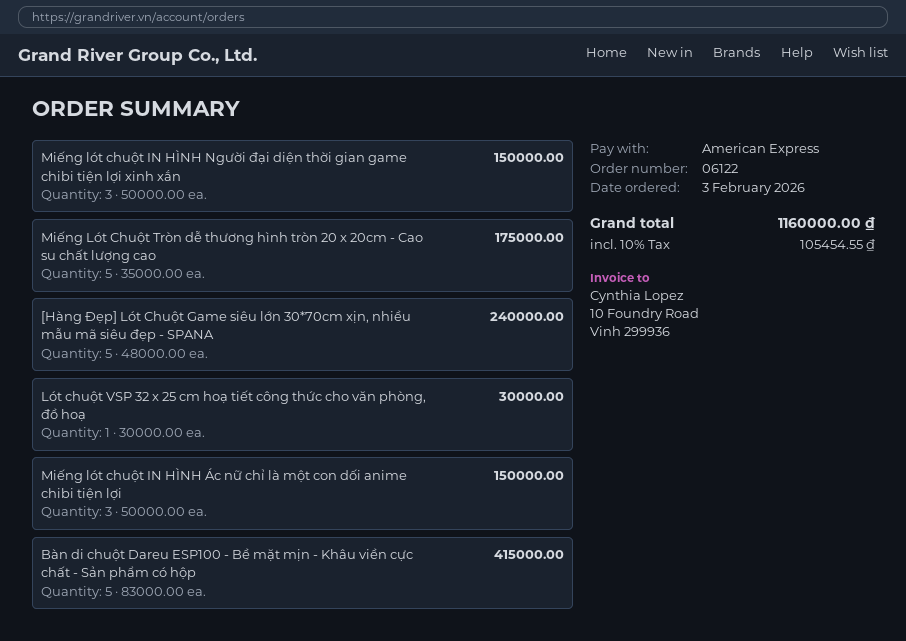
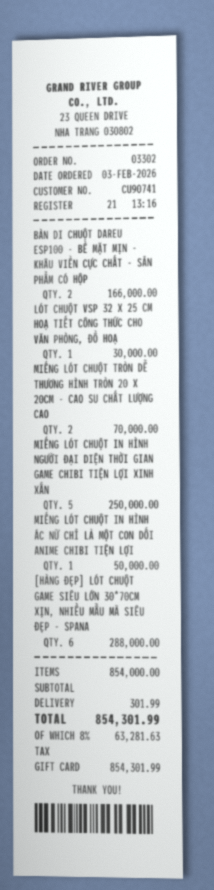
order number: 06122 -> 03302
payment method: American Express -> gift card
Miếng lót chuột IN HÌNH Người đại diện thời gian game chibi tiện lợi xinh xắn: 3 for 150000.00 -> 5 for 250000.00
Miếng Lót Chuột Tròn dễ thương hình tròn 20 x 20cm - Cao su chất lượng cao: 5 for 175000.00 -> 2 for 70000.00
[Hàng Đẹp] Lót Chuột Game siêu lớn 30*70cm xịn, nhiều mẫu mã siêu đẹp - SPANA: 5 for 240000.00 -> 6 for 288000.00
Miếng lót chuột IN HÌNH Ác nữ chỉ là một con dối anime chibi tiện lợi: 3 for 150000.00 -> 1 for 50000.00
Bàn di chuột Dareu ESP100 - Bề mặt mịn - Khâu viền cực chất - Sản phẩm có hộp: 5 for 415000.00 -> 2 for 166000.00
shipping: none -> 301.99
tax: 10% = 105454.55 -> 8% = 63281.63
total: 1160000.00 -> 854301.99

